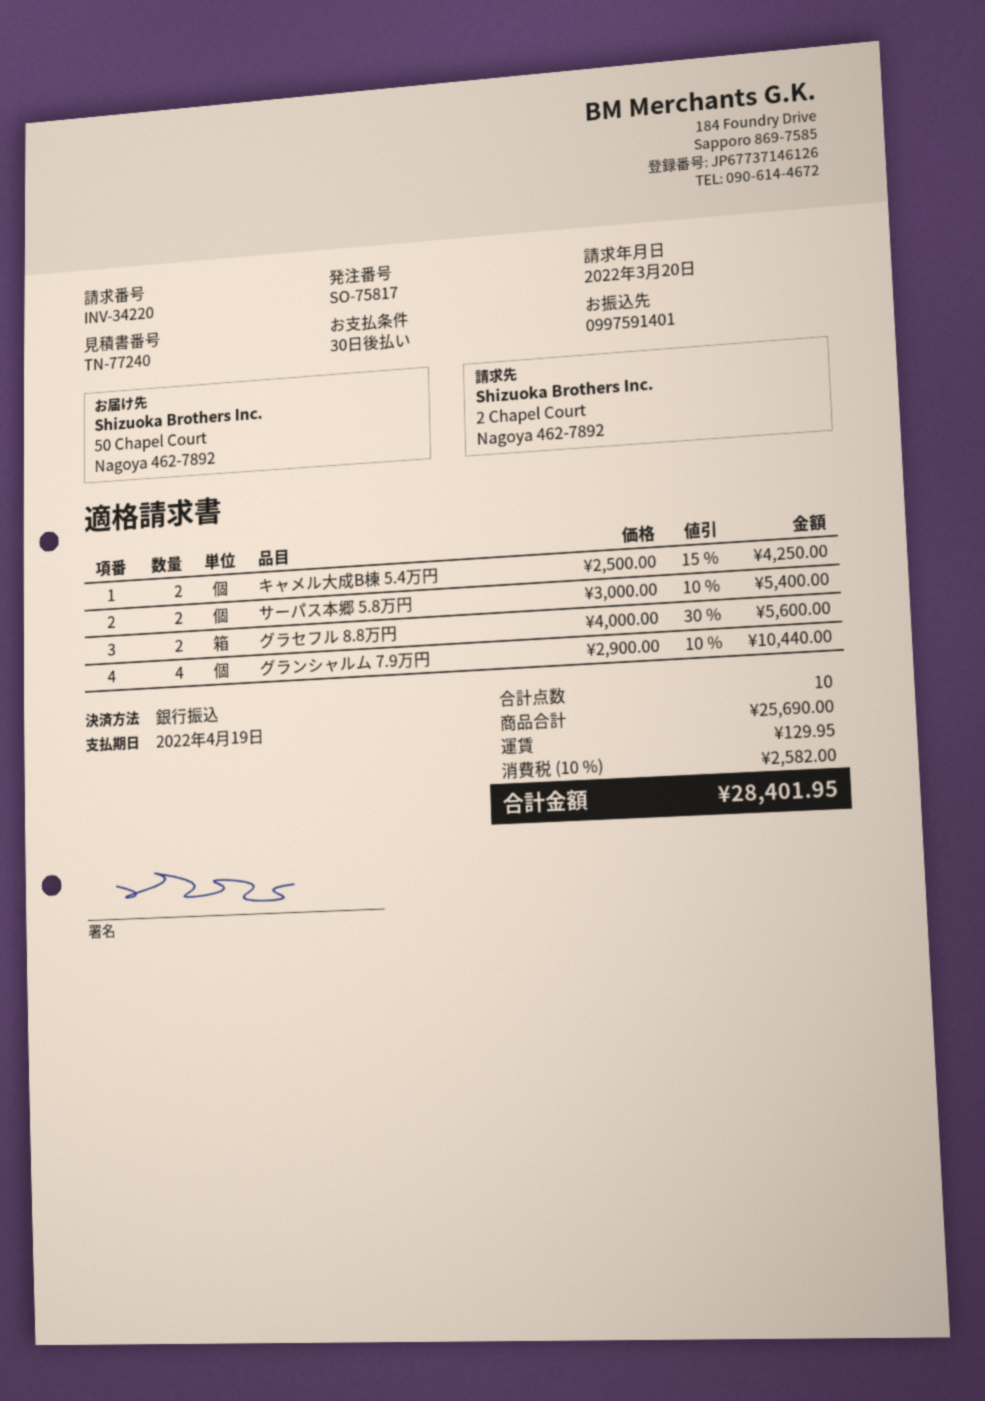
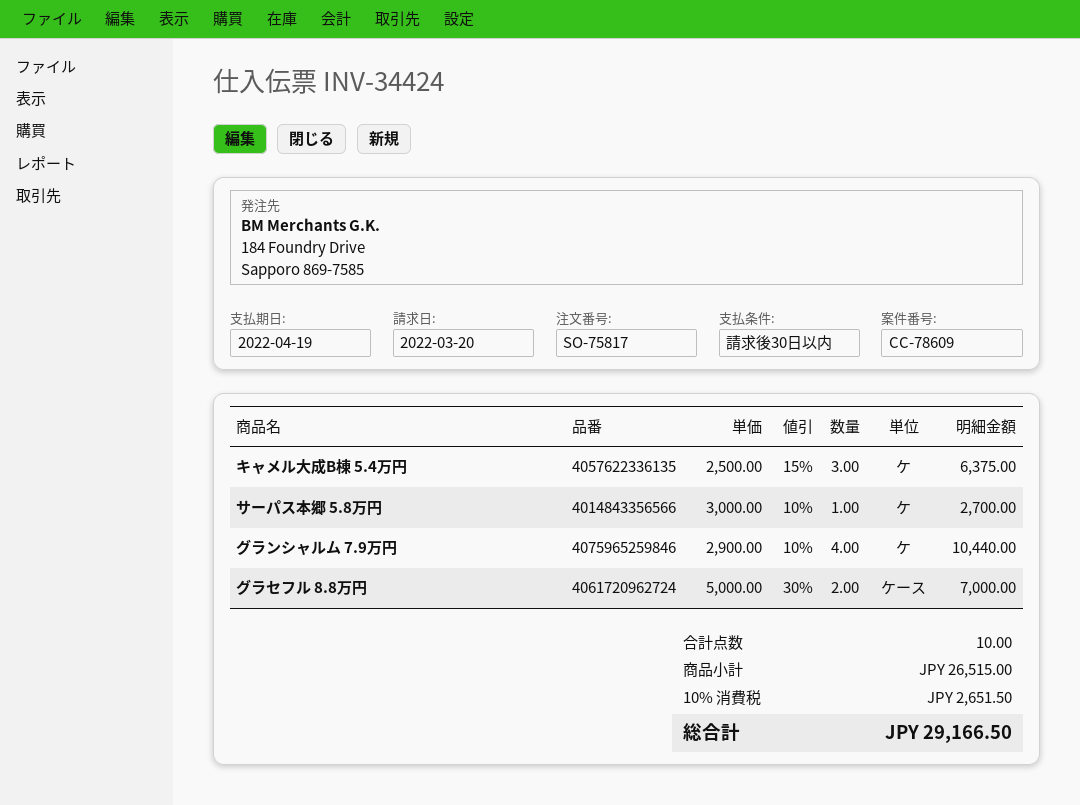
invoice number: INV-34220 -> INV-34424
キャメル大成B棟 5.4万円: 2 x 2500.00 - 15% = 4250.00 -> 3 x 2500.00 - 15% = 6375.00
サーパス本郷 5.8万円: 2 x 3000.00 - 10% = 5400.00 -> 1 x 3000.00 - 10% = 2700.00
グラセフル 8.8万円: 2 x 4000.00 - 30% = 5600.00 -> 2 x 5000.00 - 30% = 7000.00
subtotal: 25690.00 -> 26515.00
shipping: 129.95 -> none
tax: 10% = 2582.00 -> 10% = 2651.50
total: 28401.95 -> 29166.50

